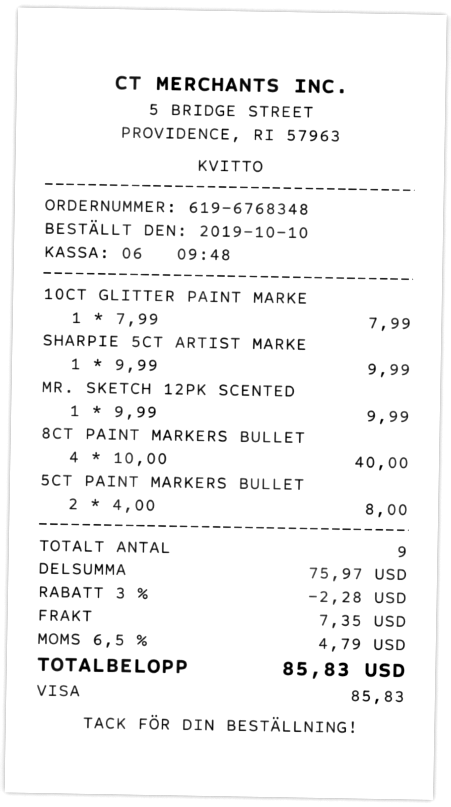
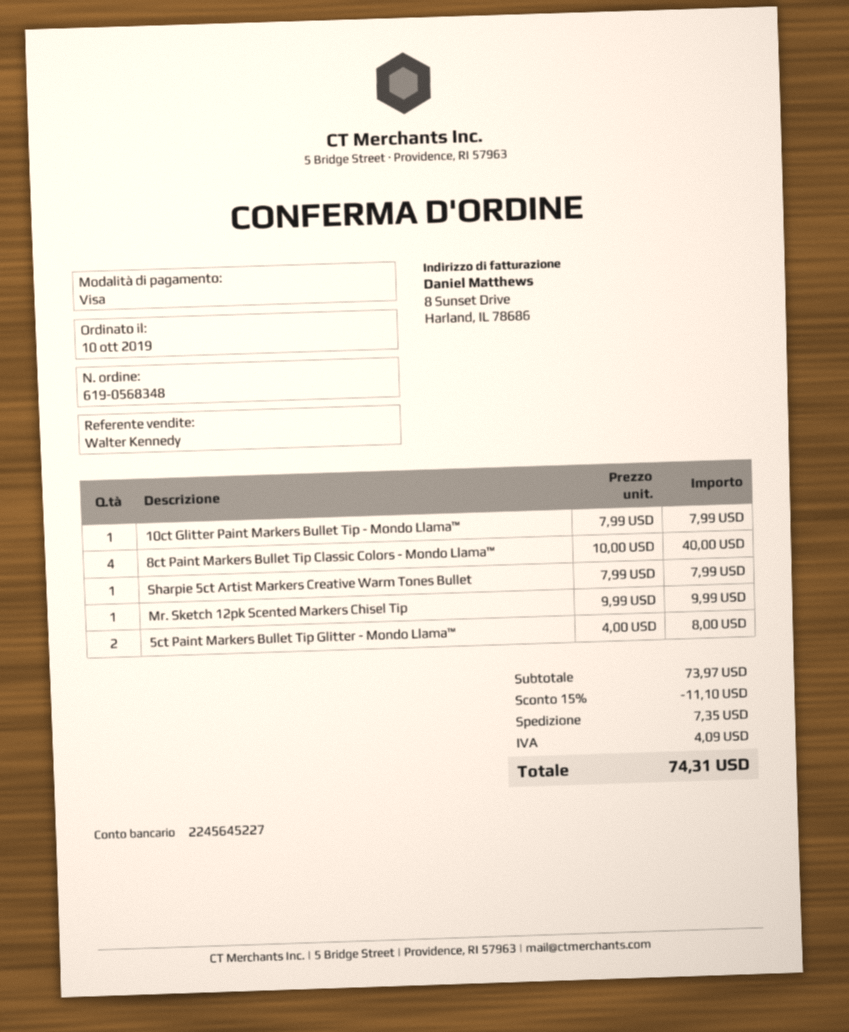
order number: 619-6768348 -> 619-0568348
SHARPIE 5CT ARTIST MARKE: 1 x 9.99 = 9.99 -> 1 x 7.99 = 7.99
subtotal: 75.97 -> 73.97
discount: 3% = 2.28 -> 15% = 11.10
tax: 4.79 -> 4.09
total: 85.83 -> 74.31

